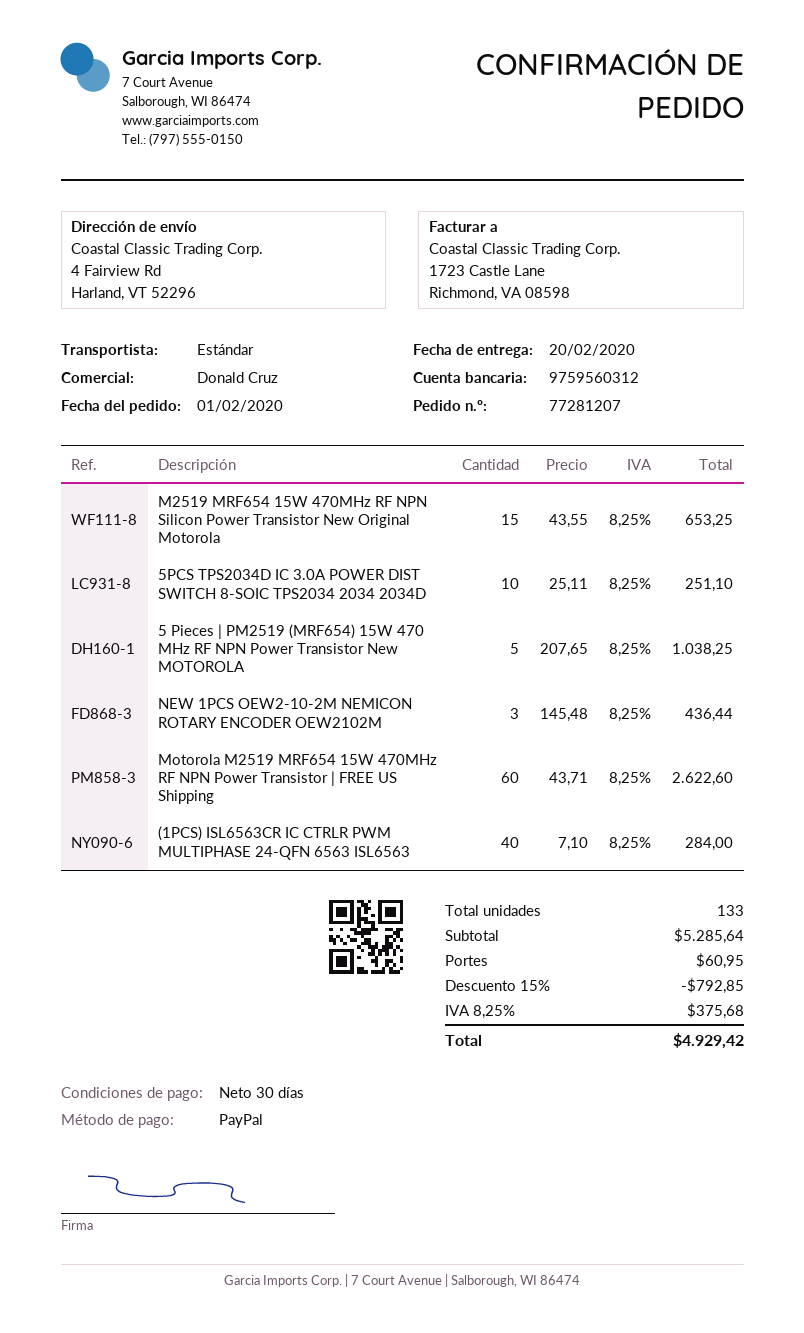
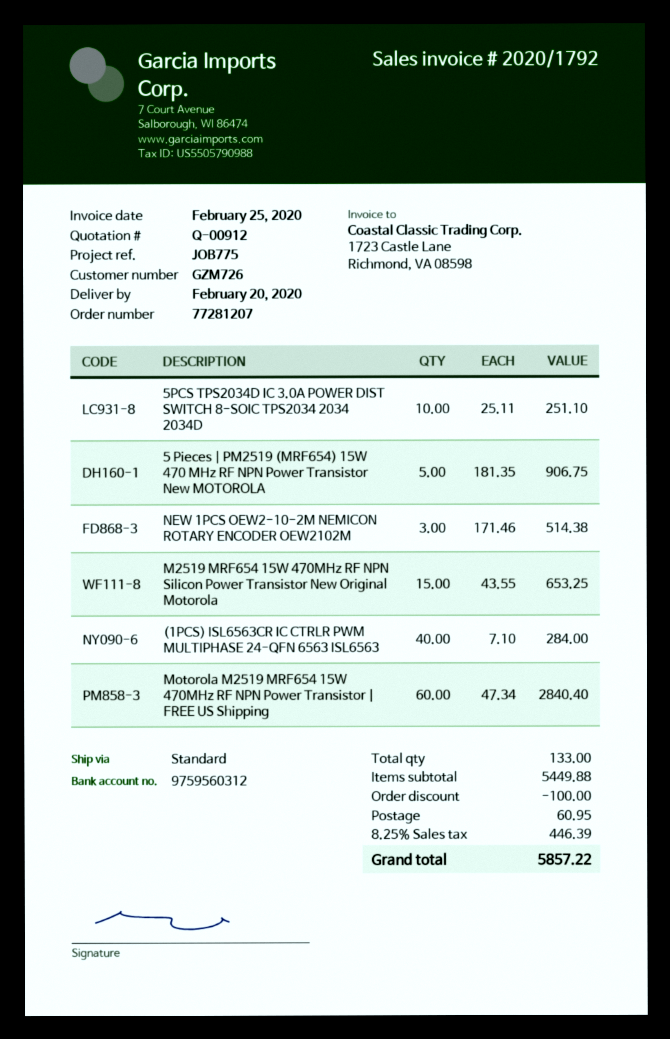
5 Pieces | PM2519 (MRF654) 15W 470 MHz RF NPN Power Transistor New MOTOROLA: 5 x 207.65 = 1038.25 -> 5 x 181.35 = 906.75
NEW 1PCS OEW2-10-2M NEMICON ROTARY ENCODER OEW2102M: 3 x 145.48 = 436.44 -> 3 x 171.46 = 514.38
Motorola M2519 MRF654 15W 470MHz RF NPN Power Transistor | FREE US Shipping: 60 x 43.71 = 2622.60 -> 60 x 47.34 = 2840.40
subtotal: 5285.64 -> 5449.88
discount: 792.85 -> 100.00
tax: 8.25% = 375.68 -> 8.25% = 446.39
total: 4929.42 -> 5857.22

